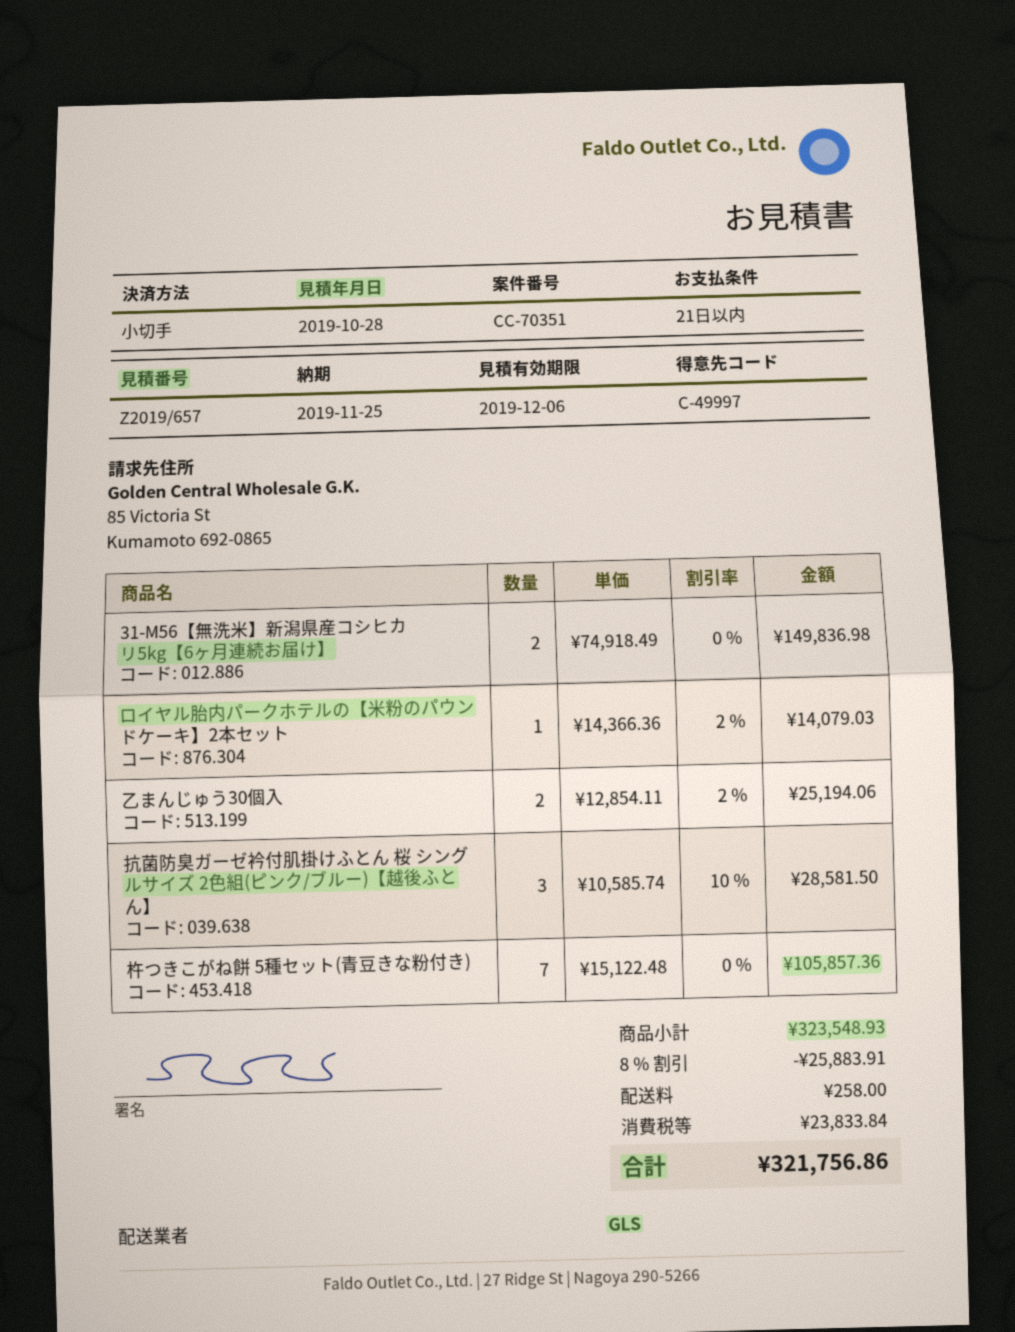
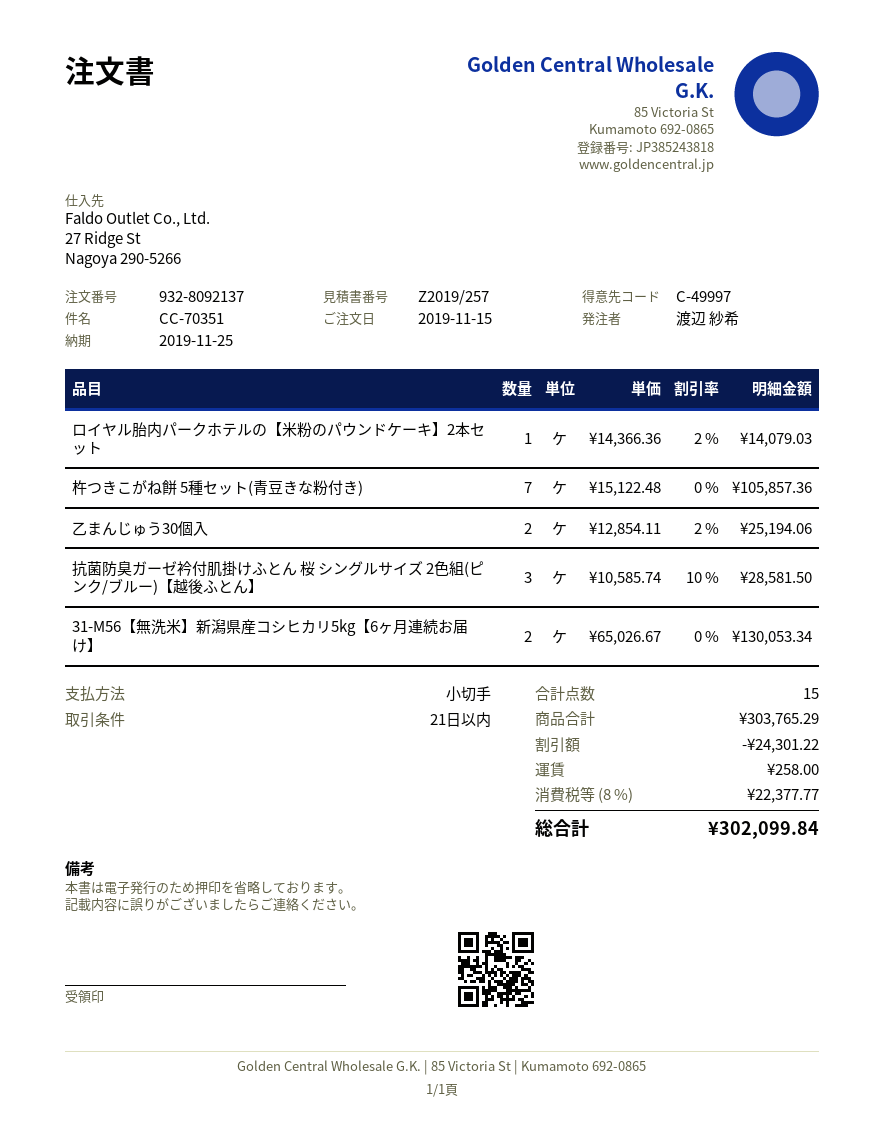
quote number: Z2019/657 -> Z2019/257
31-M56【無洗米】新潟県産コシヒカリ5kg【6ヶ月連続お届け】: 2 x 74918.49 = 149836.98 -> 2 x 65026.67 = 130053.34
subtotal: 323548.93 -> 303765.29
discount: 25883.91 -> 24301.22
tax: 23833.84 -> 22377.77
total: 321756.86 -> 302099.84

